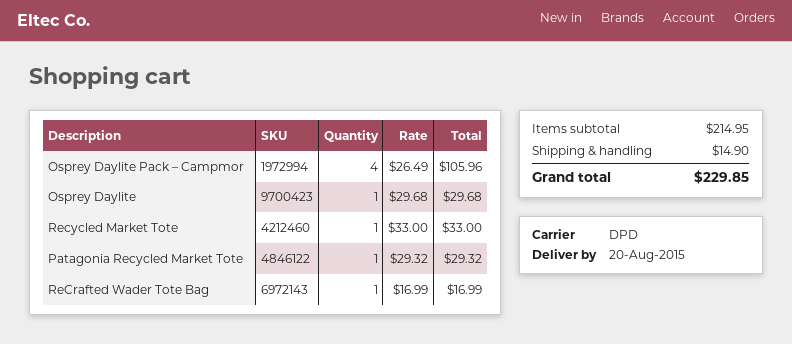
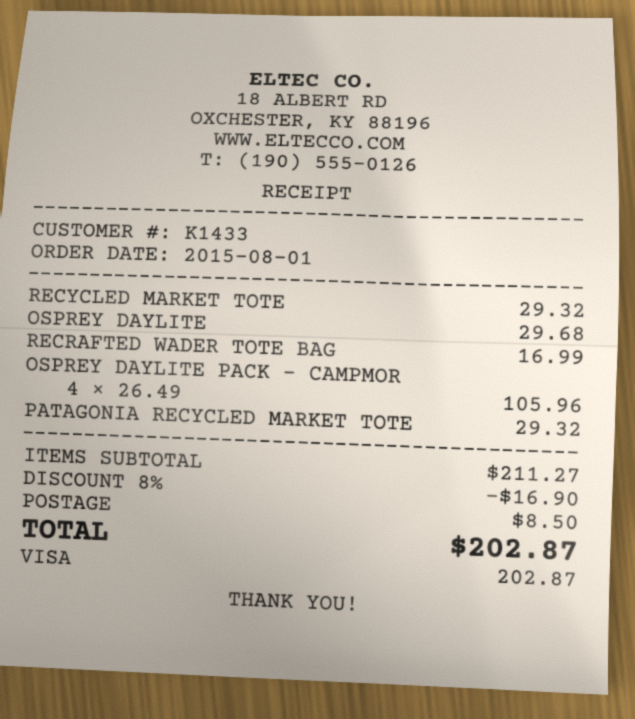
Recycled Market Tote: 1 x 33.00 = 33.00 -> 1 x 29.32 = 29.32
subtotal: 214.95 -> 211.27
discount: none -> 8% = 16.90
shipping: 14.90 -> 8.50
total: 229.85 -> 202.87

